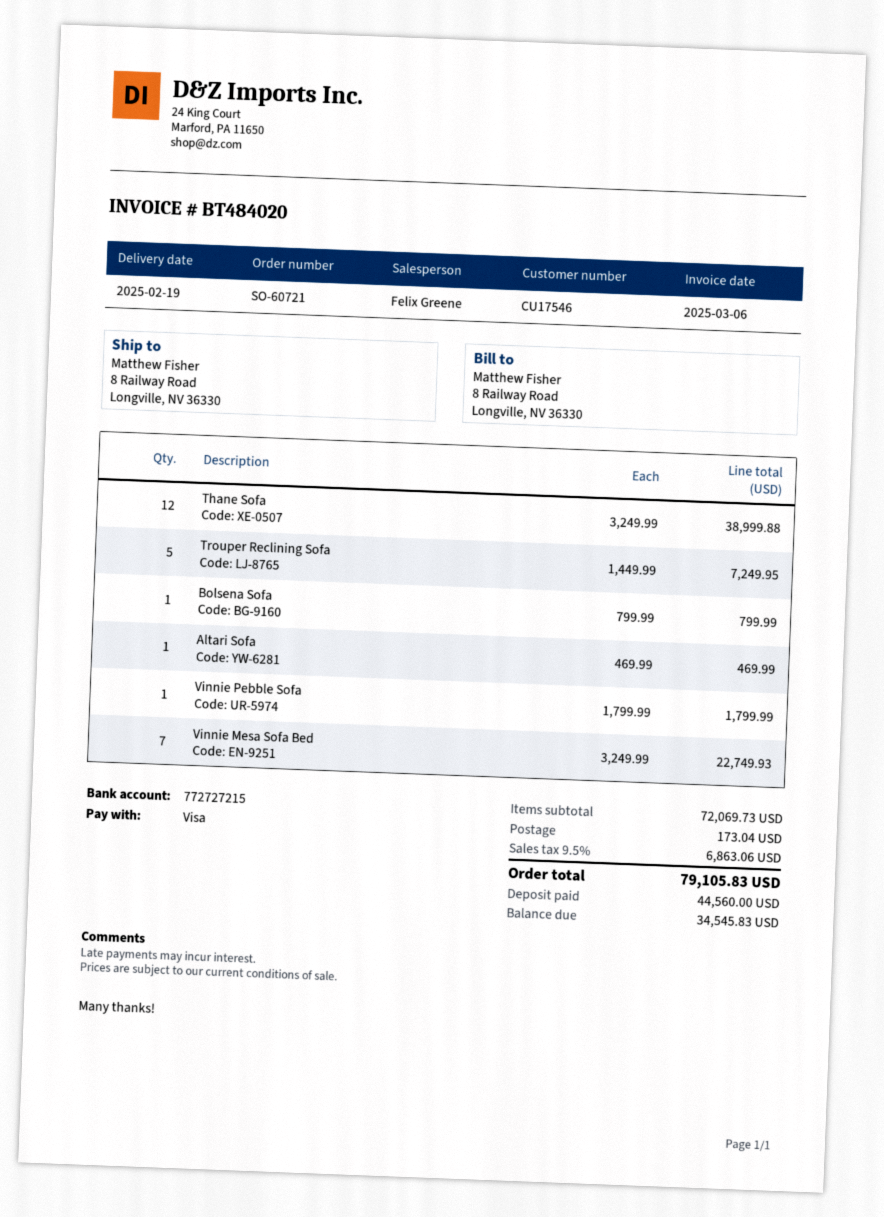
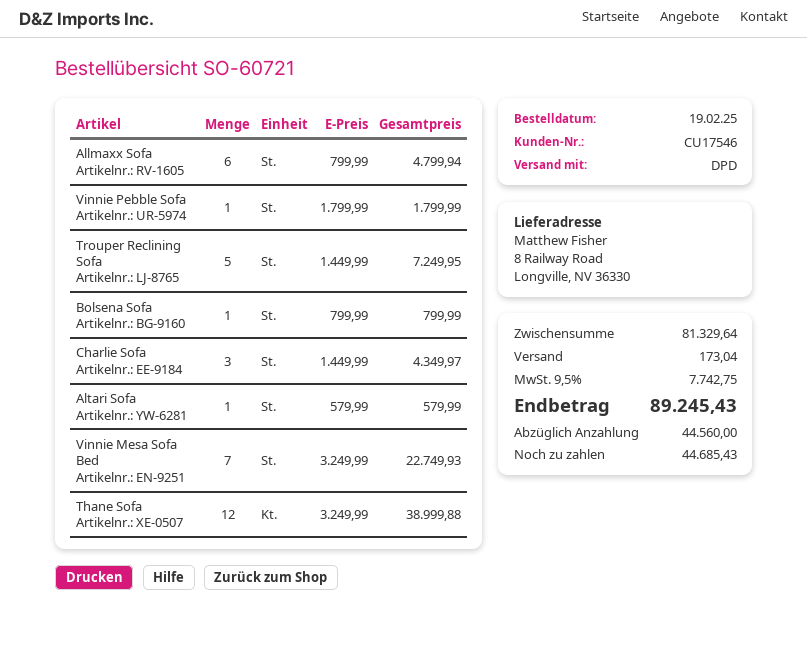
Altari Sofa: 1 x 469.99 = 469.99 -> 1 x 579.99 = 579.99
Allmaxx Sofa: none -> 6 x 799.99 = 4799.94
Charlie Sofa: none -> 3 x 1449.99 = 4349.97
subtotal: 72069.73 -> 81329.64
tax: 9.5% = 6863.06 -> 9.5% = 7742.75
total: 79105.83 -> 89245.43
balance: 34545.83 -> 44685.43

